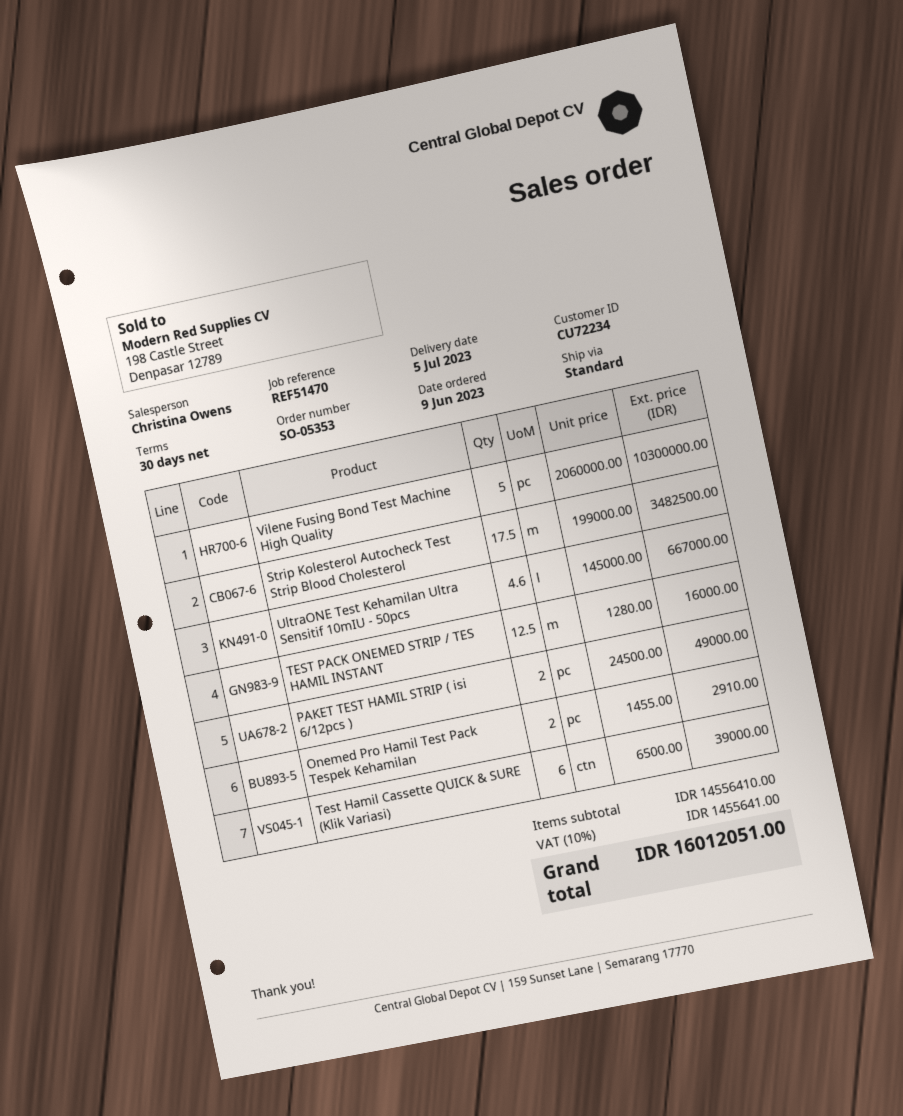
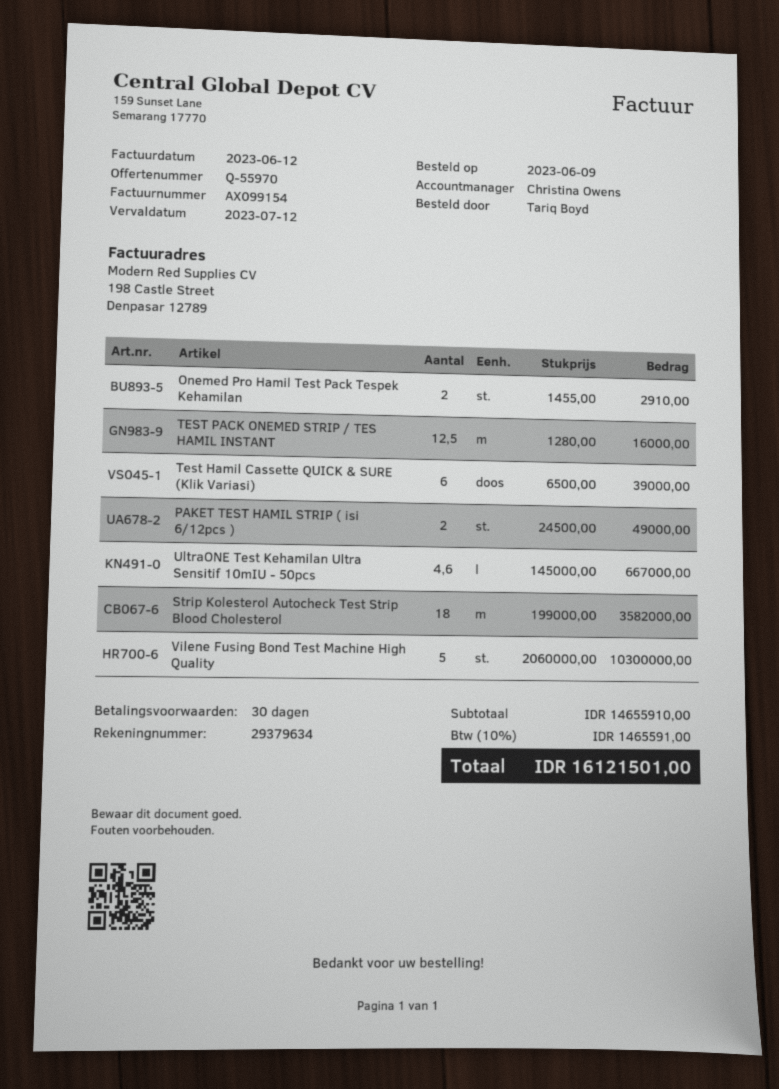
Strip Kolesterol Autocheck Test Strip Blood Cholesterol: 17.5 x 199000.00 = 3482500.00 -> 18 x 199000.00 = 3582000.00
subtotal: 14556410.00 -> 14655910.00
tax: 10% = 1455641.00 -> 10% = 1465591.00
total: 16012051.00 -> 16121501.00

